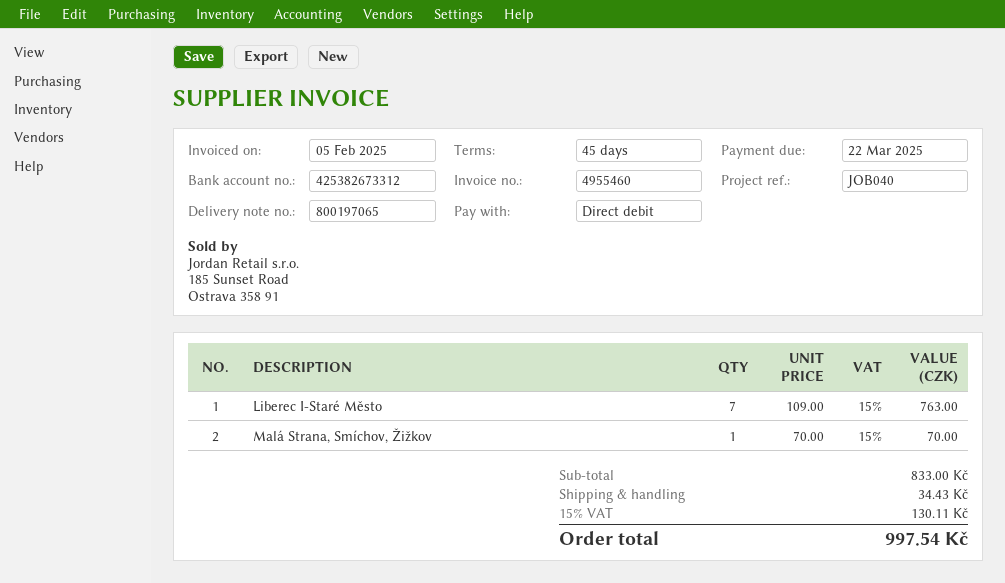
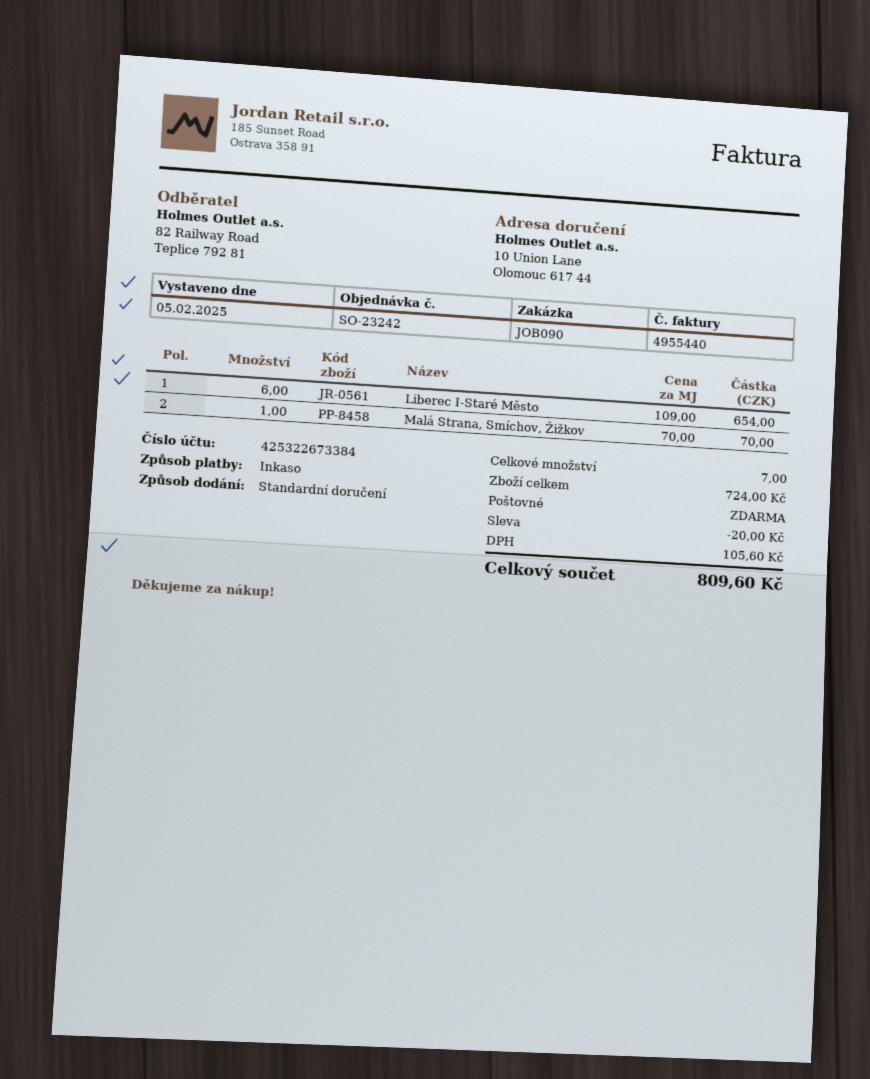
invoice number: 4955460 -> 4955440
reference: JOB040 -> JOB090
bank account: 425382673312 -> 425322673384
Liberec I-Staré Město: 7 x 109.00 = 763.00 -> 6 x 109.00 = 654.00
subtotal: 833.00 -> 724.00
discount: none -> 20.00
shipping: 34.43 -> 0.00
tax: 130.11 -> 105.60
total: 997.54 -> 809.60

